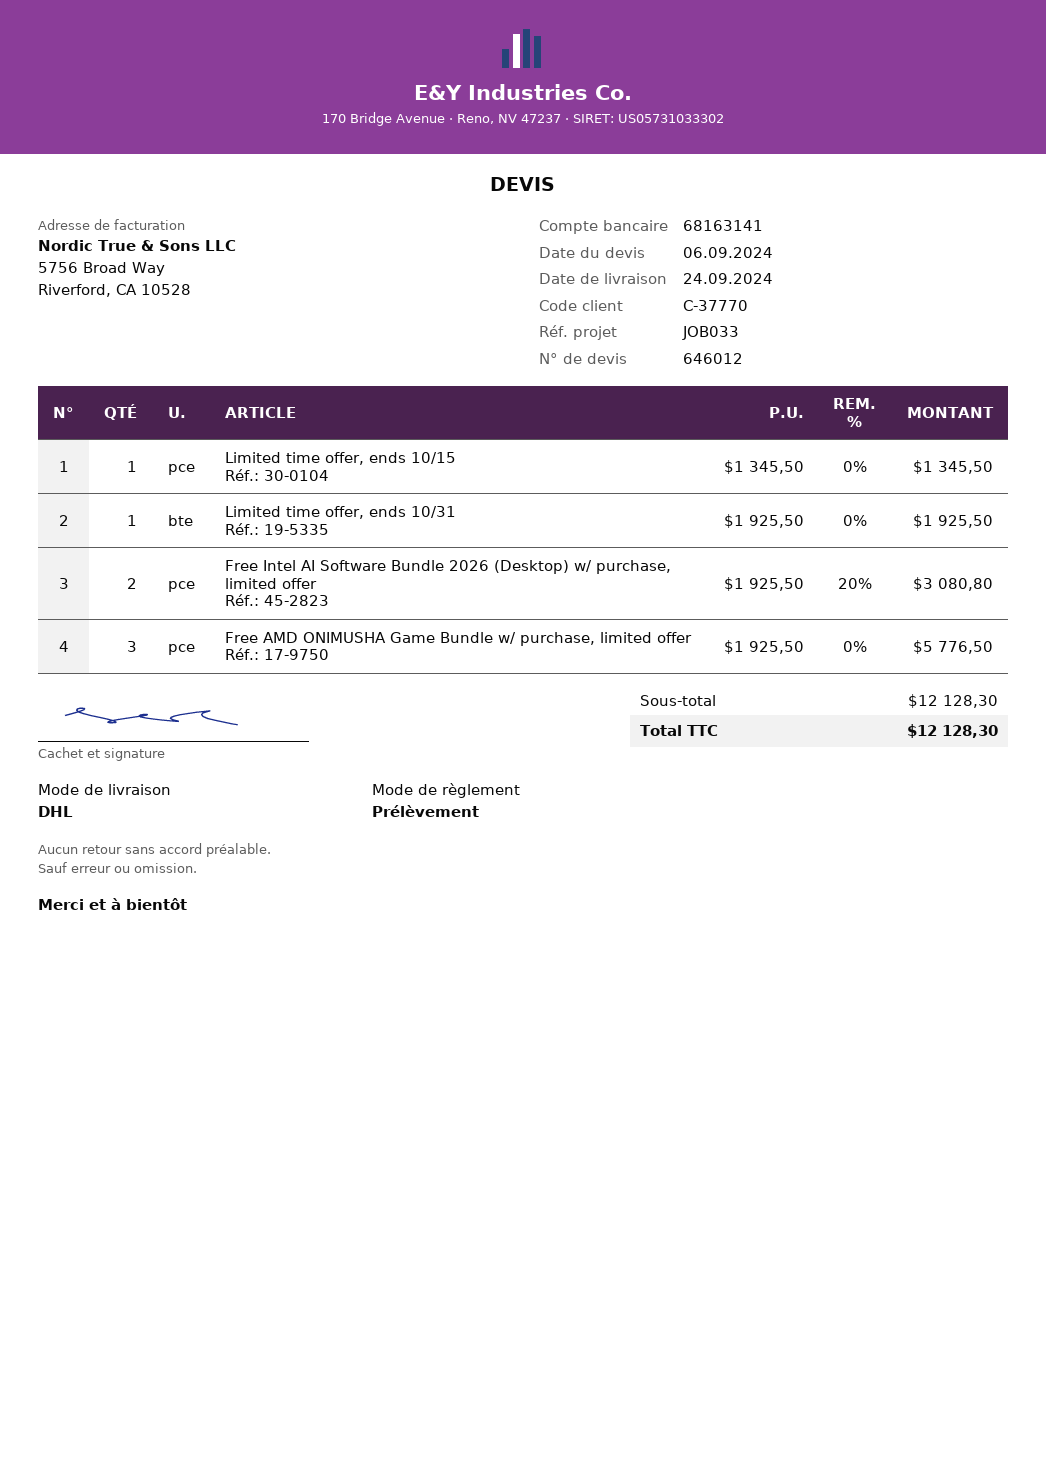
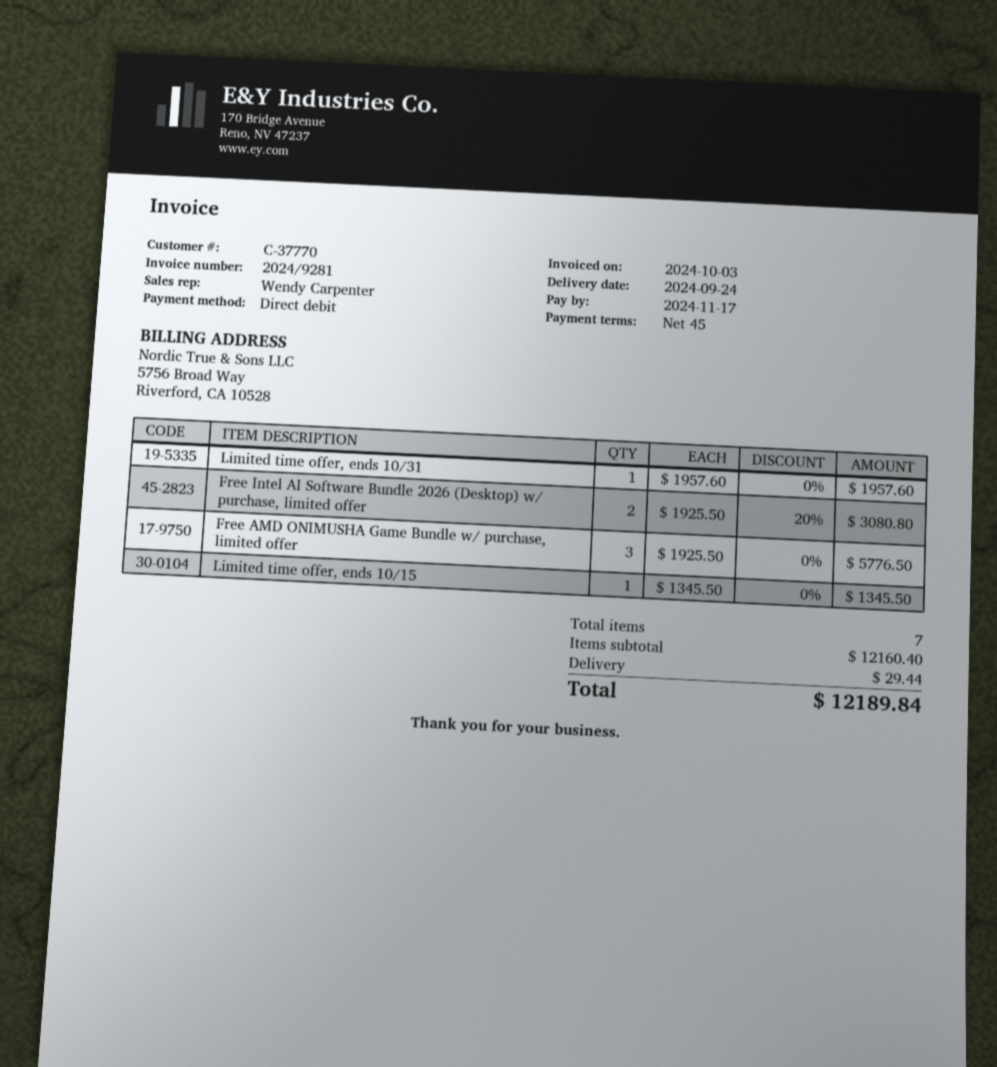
Limited time offer, ends 10/31: 1 x 1925.50 = 1925.50 -> 1 x 1957.60 = 1957.60
subtotal: 12128.30 -> 12160.40
shipping: none -> 29.44
total: 12128.30 -> 12189.84

